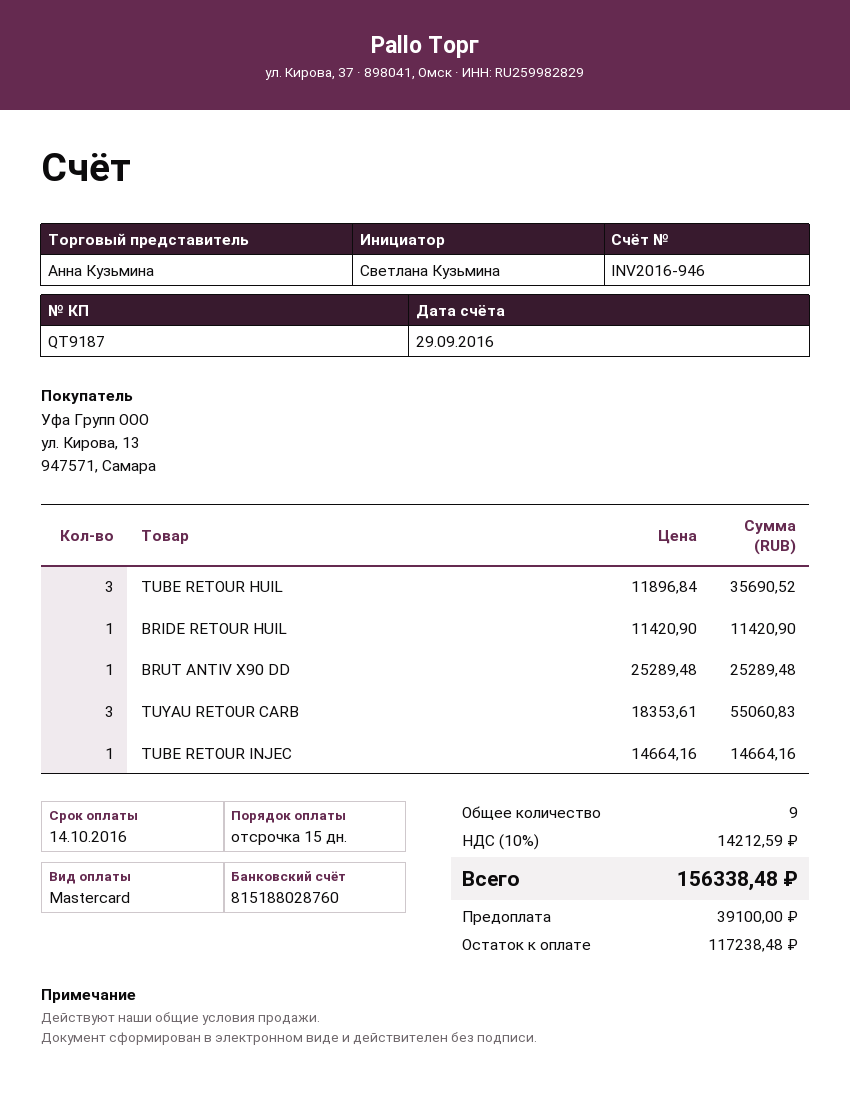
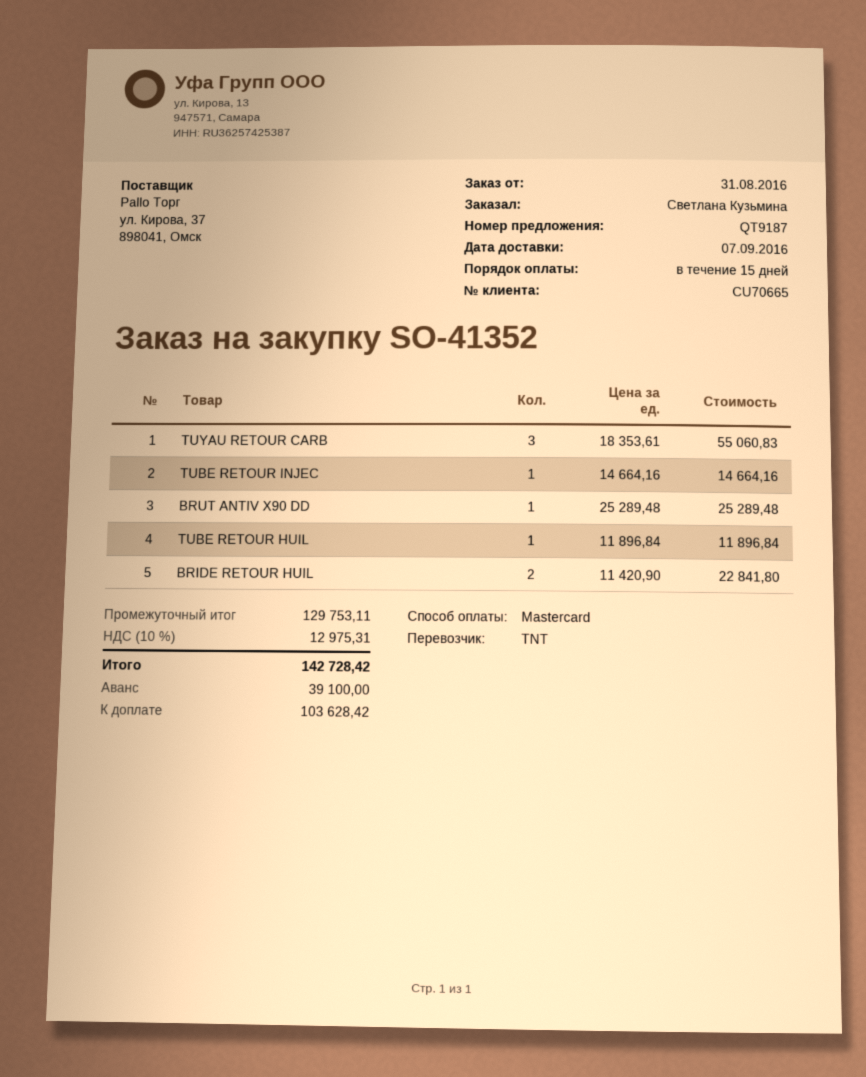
TUBE RETOUR HUIL: 3 x 11896.84 = 35690.52 -> 1 x 11896.84 = 11896.84
BRIDE RETOUR HUIL: 1 x 11420.90 = 11420.90 -> 2 x 11420.90 = 22841.80
tax: 10% = 14212.59 -> 10% = 12975.31
total: 156338.48 -> 142728.42
balance: 117238.48 -> 103628.42

